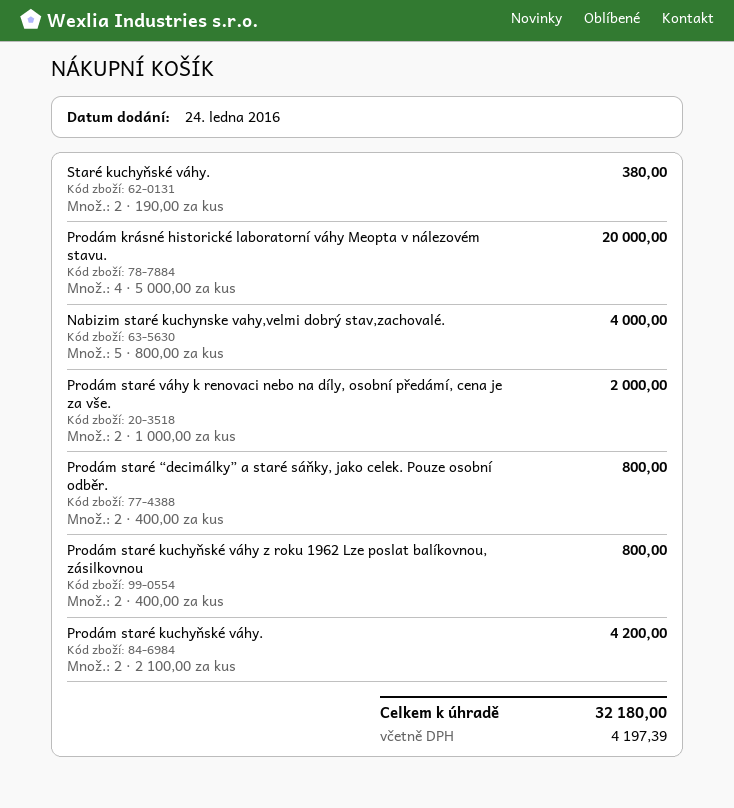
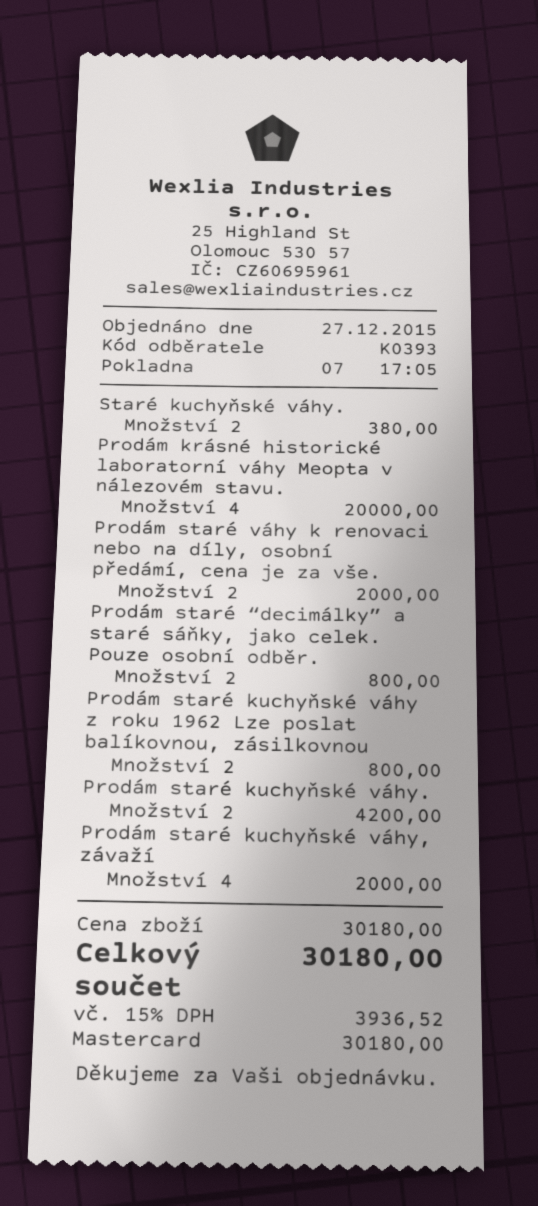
Nabizim staré kuchynske vahy,velmi dobrý stav,zachovalé.: 5 for 4000.00 -> none
Prodám staré kuchyňské váhy, závaží: none -> 4 for 2000.00
tax: 4197.39 -> 3936.52
total: 32180.00 -> 30180.00

